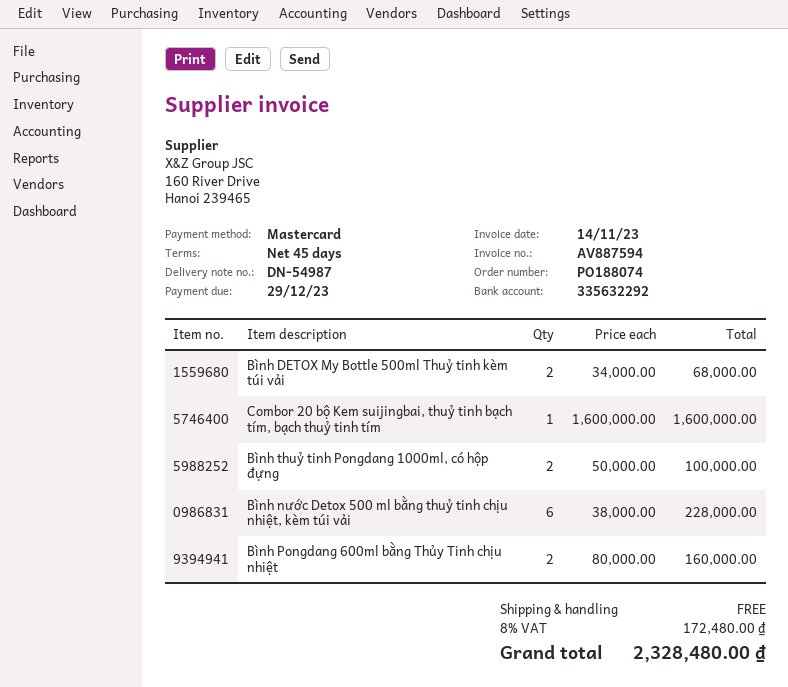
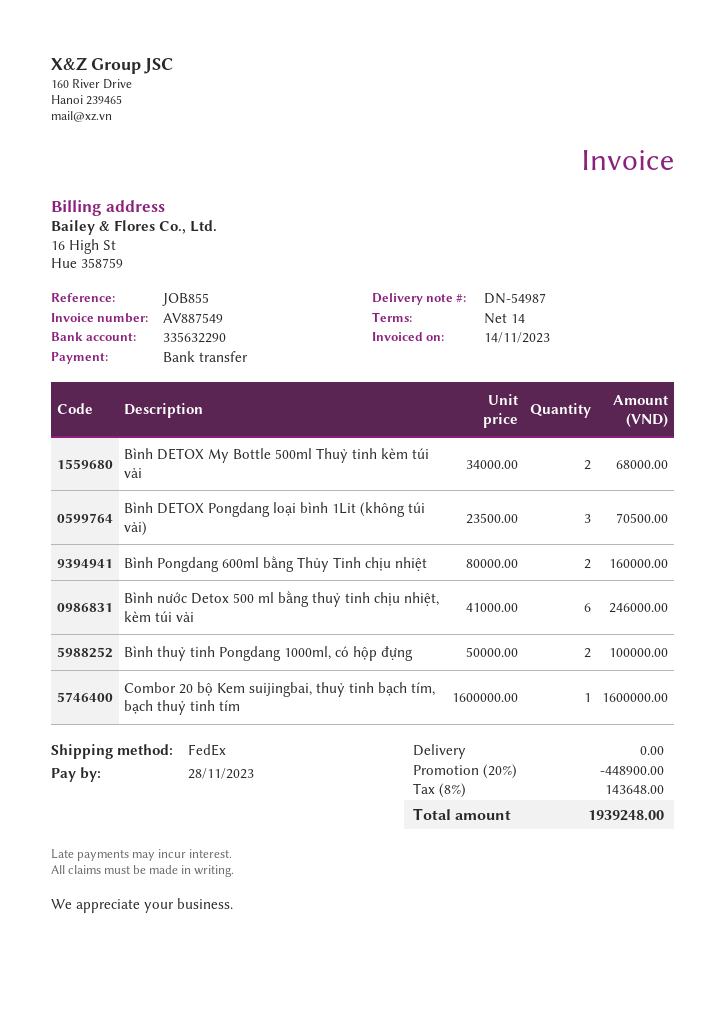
invoice number: AV887594 -> AV887549
payment terms: 45 days -> 14 days
due date: 2023-12-29 -> 2023-11-28
payment method: Mastercard -> bank transfer
bank account: 335632292 -> 335632290
Bình nước Detox 500 ml bằng thuỷ tinh chịu nhiệt, kèm túi vải: 6 x 38000.00 = 228000.00 -> 6 x 41000.00 = 246000.00
Bình DETOX Pongdang loại bình 1Lit (không túi vải): none -> 3 x 23500.00 = 70500.00
discount: none -> 20% = 448900.00
tax: 8% = 172480.00 -> 8% = 143648.00
total: 2328480.00 -> 1939248.00

